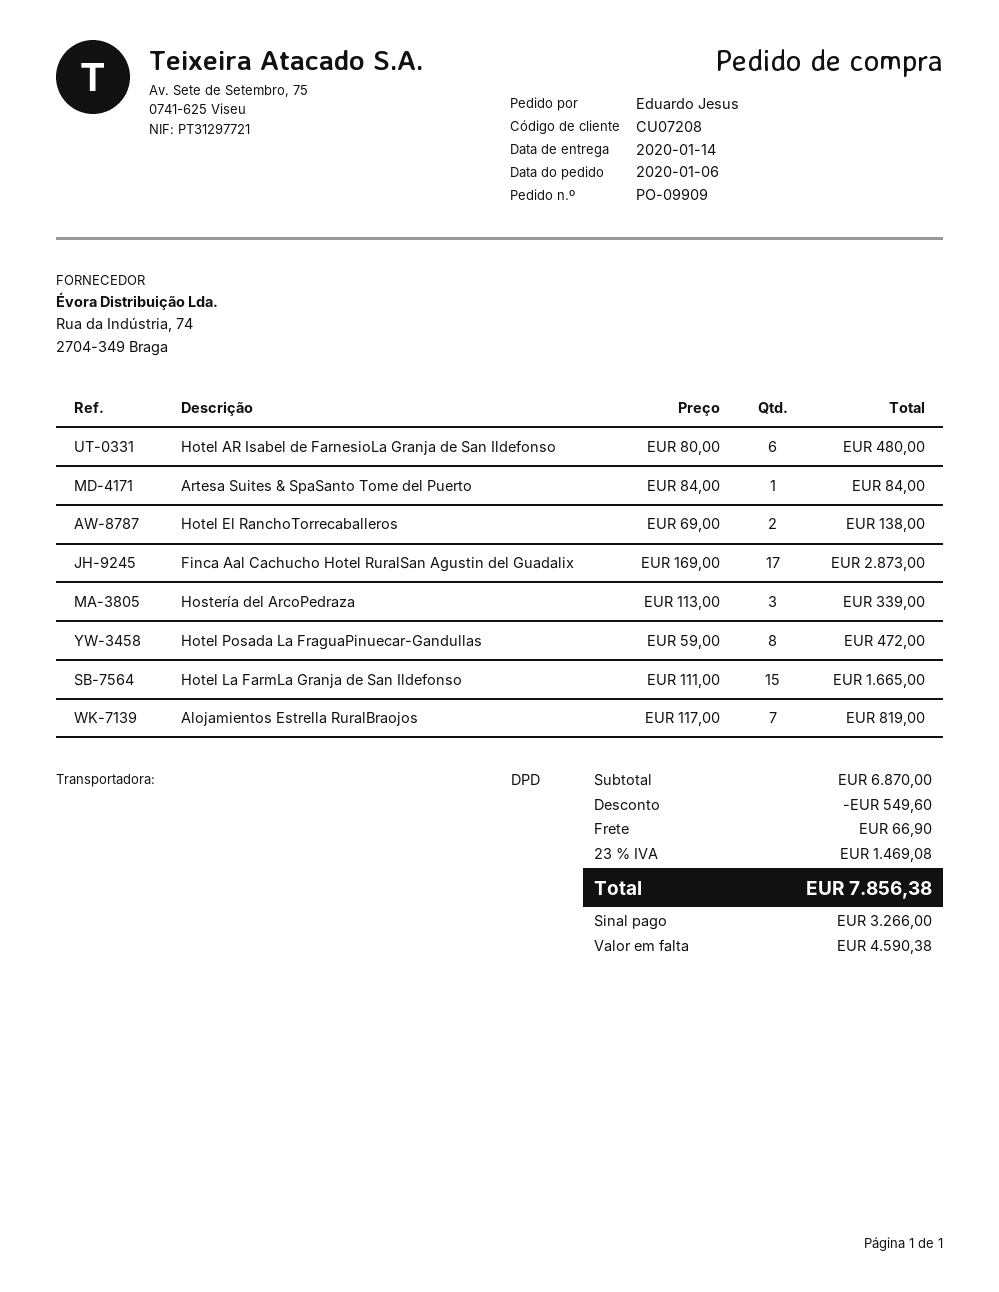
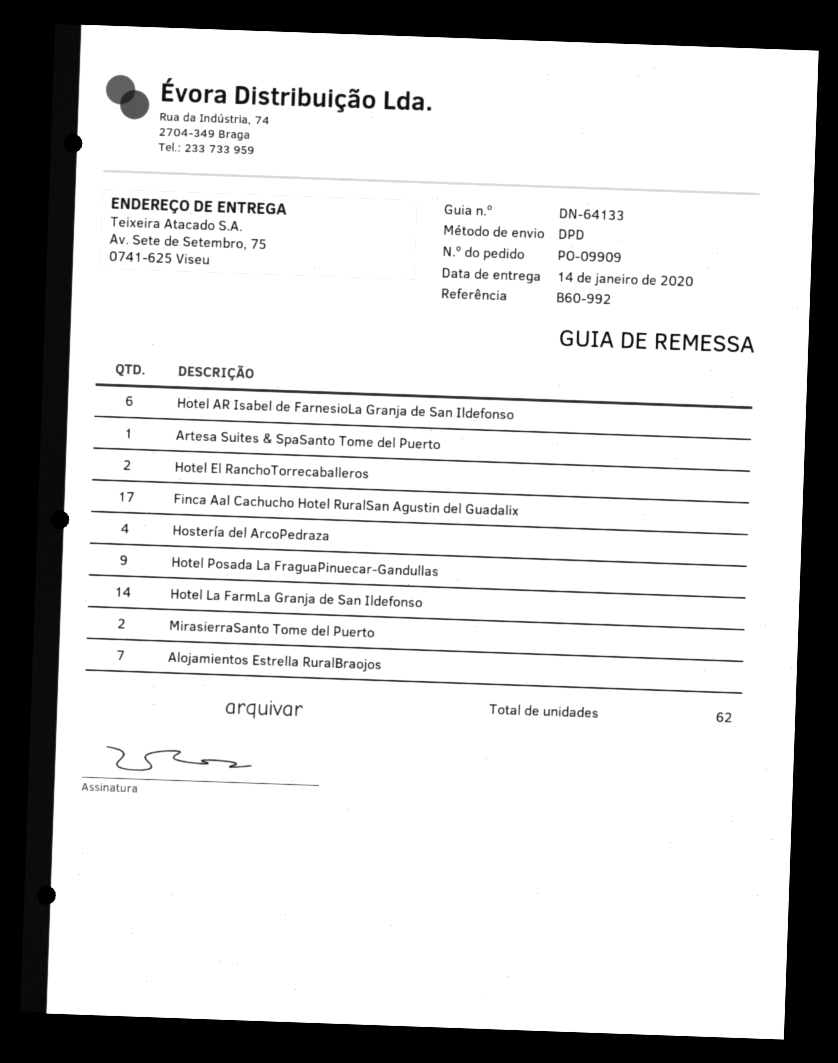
Hostería del ArcoPedraza: 3 -> 4
Hotel Posada La FraguaPinuecar-Gandullas: 8 -> 9
Hotel La FarmLa Granja de San Ildefonso: 15 -> 14
MirasierraSanto Tome del Puerto: none -> 2

